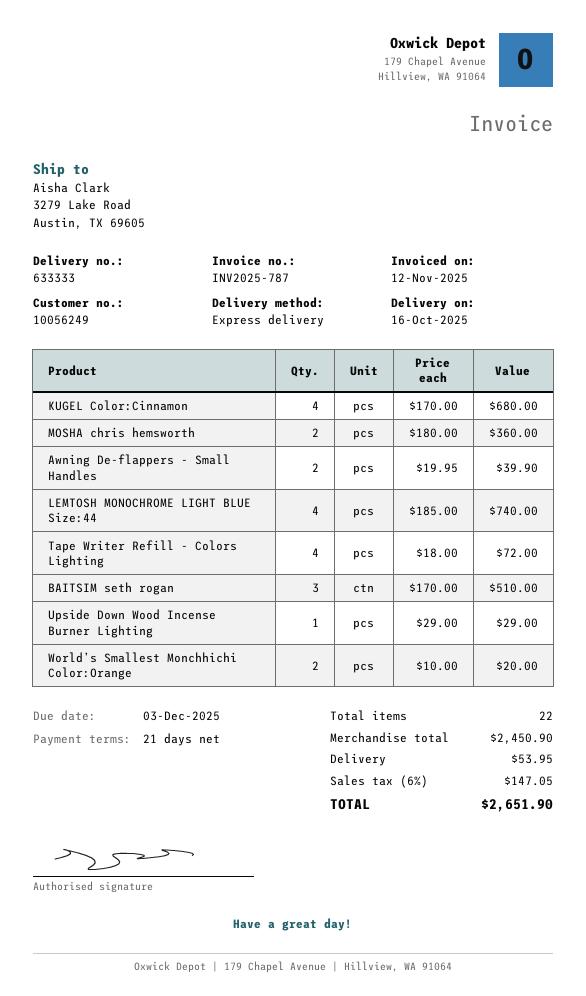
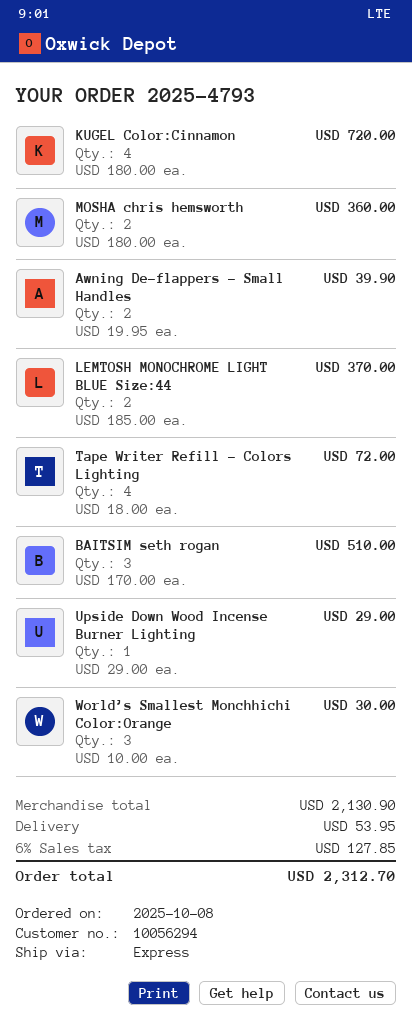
customer number: 10056249 -> 10056294
KUGEL Color:Cinnamon: 4 x 170.00 = 680.00 -> 4 x 180.00 = 720.00
LEMTOSH MONOCHROME LIGHT BLUE Size:44: 4 x 185.00 = 740.00 -> 2 x 185.00 = 370.00
World’s Smallest Monchhichi Color:Orange: 2 x 10.00 = 20.00 -> 3 x 10.00 = 30.00
subtotal: 2450.90 -> 2130.90
tax: 6% = 147.05 -> 6% = 127.85
total: 2651.90 -> 2312.70

